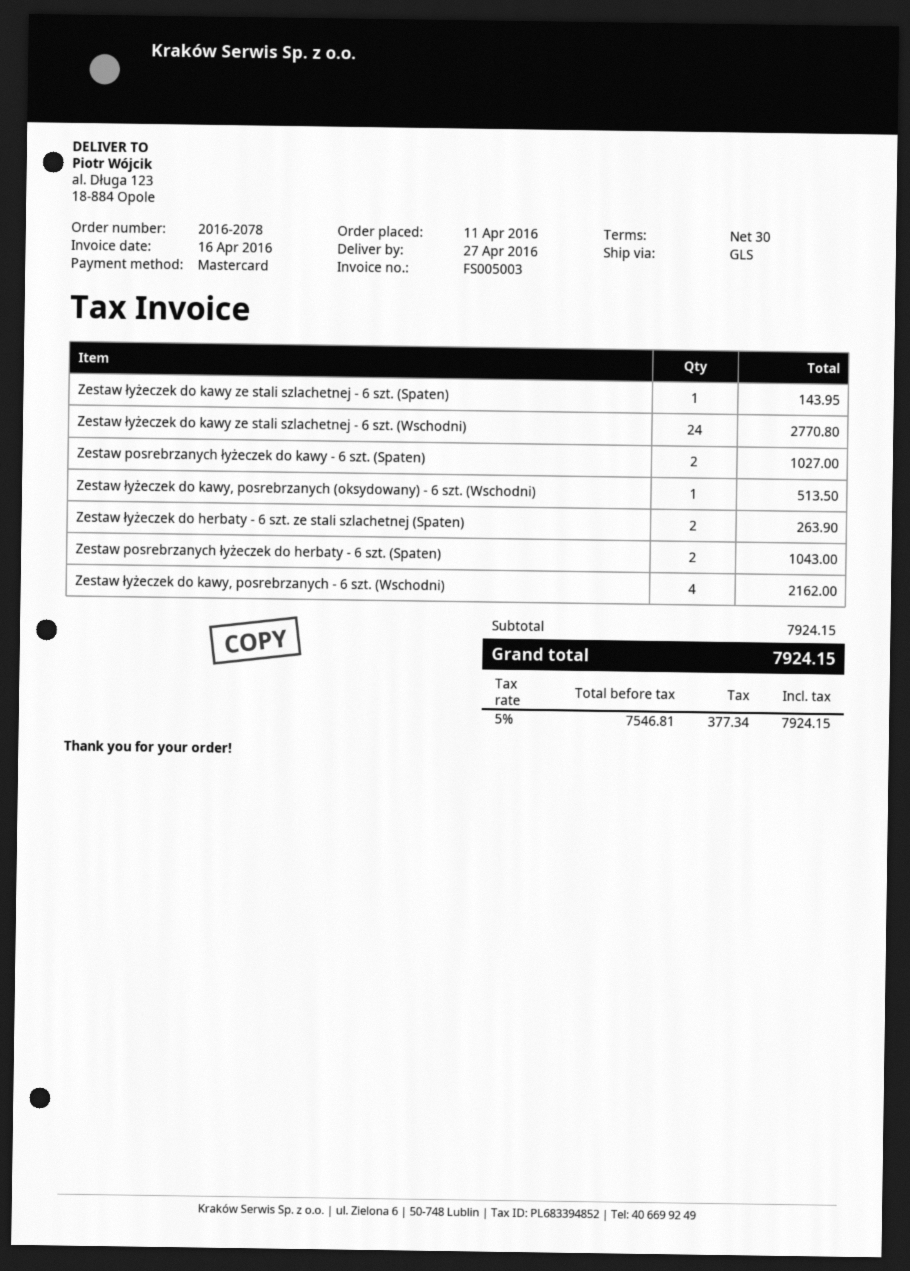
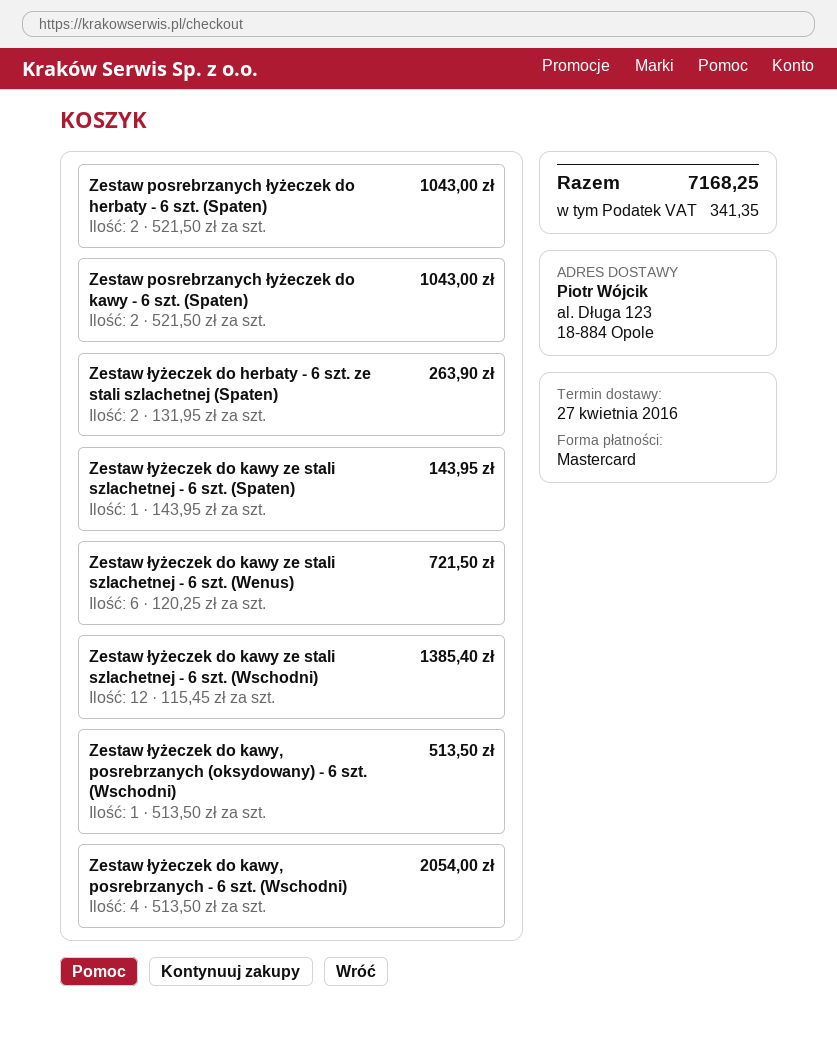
Zestaw łyżeczek do kawy ze stali szlachetnej - 6 szt. (Wschodni): 24 for 2770.80 -> 12 for 1385.40
Zestaw posrebrzanych łyżeczek do kawy - 6 szt. (Spaten): 2 for 1027.00 -> 2 for 1043.00
Zestaw łyżeczek do kawy, posrebrzanych - 6 szt. (Wschodni): 4 for 2162.00 -> 4 for 2054.00
Zestaw łyżeczek do kawy ze stali szlachetnej - 6 szt. (Wenus): none -> 6 for 721.50
tax: 377.34 -> 341.35
total: 7924.15 -> 7168.25

